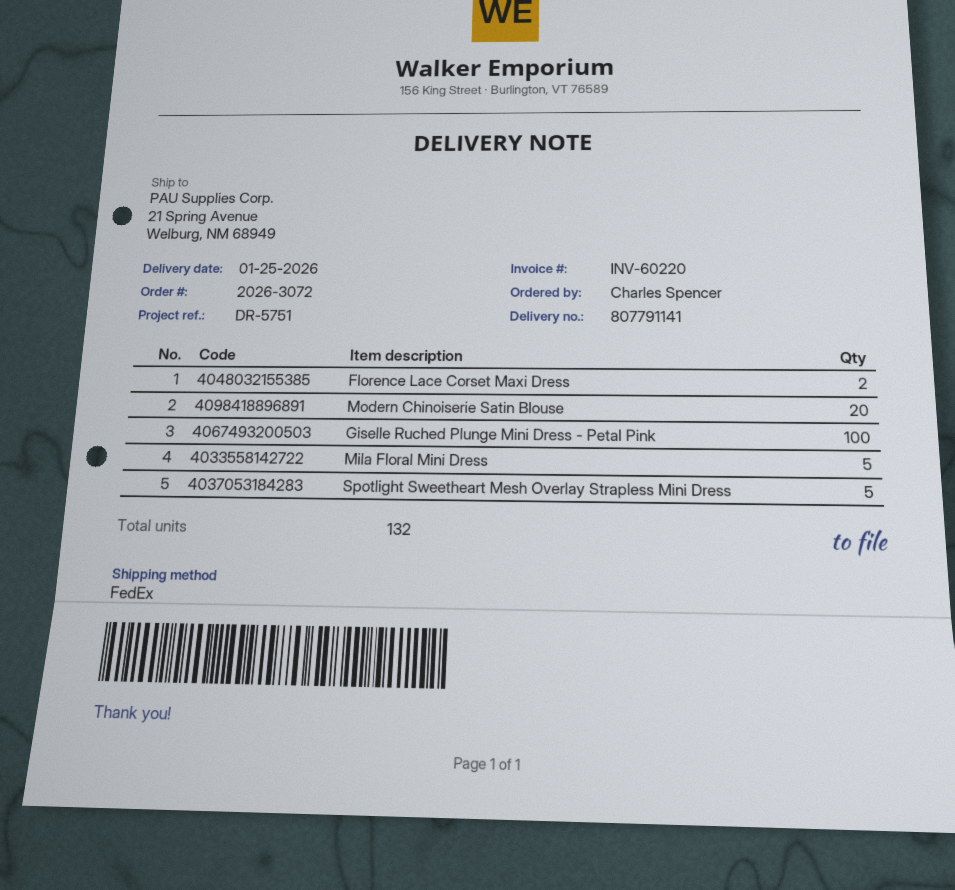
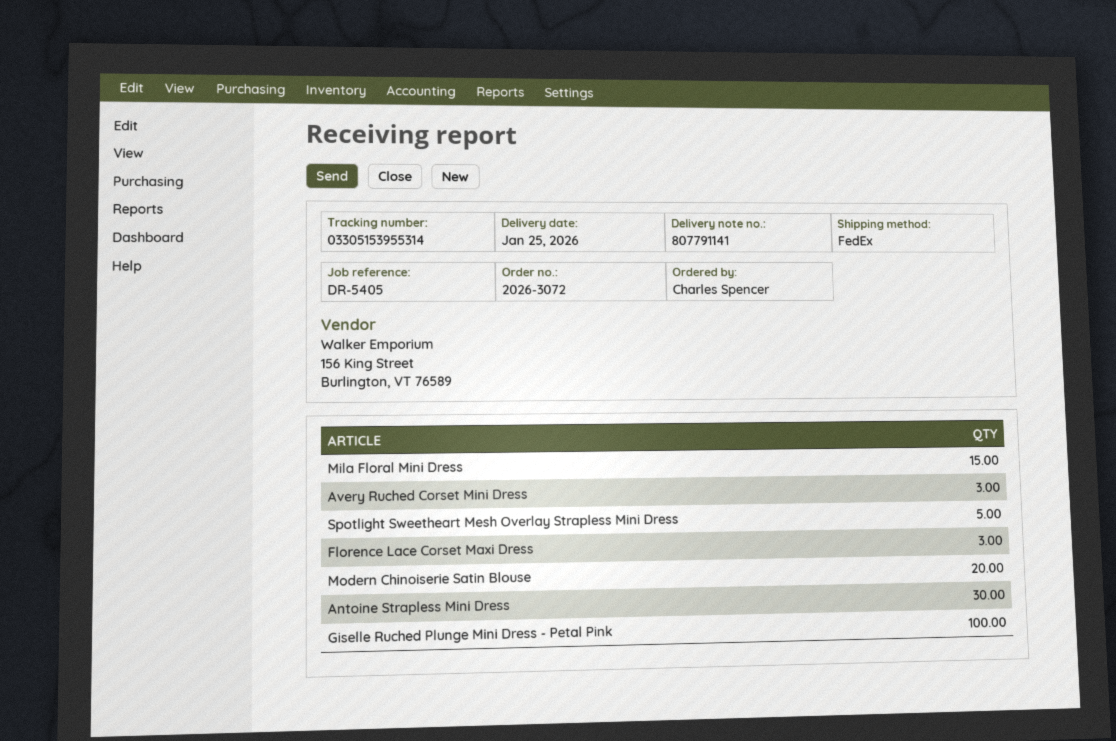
reference: DR-5751 -> DR-5405
Florence Lace Corset Maxi Dress: 2 -> 3
Mila Floral Mini Dress: 5 -> 15
Avery Ruched Corset Mini Dress: none -> 3
Antoine Strapless Mini Dress: none -> 30

